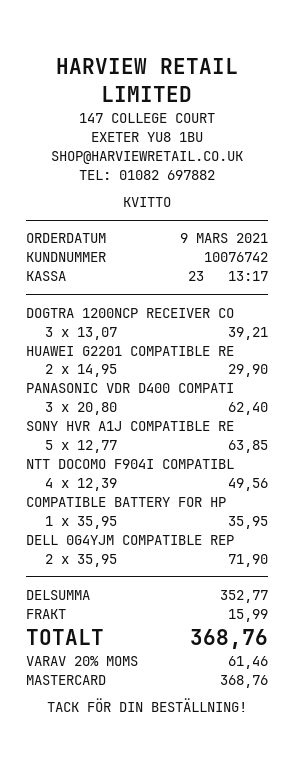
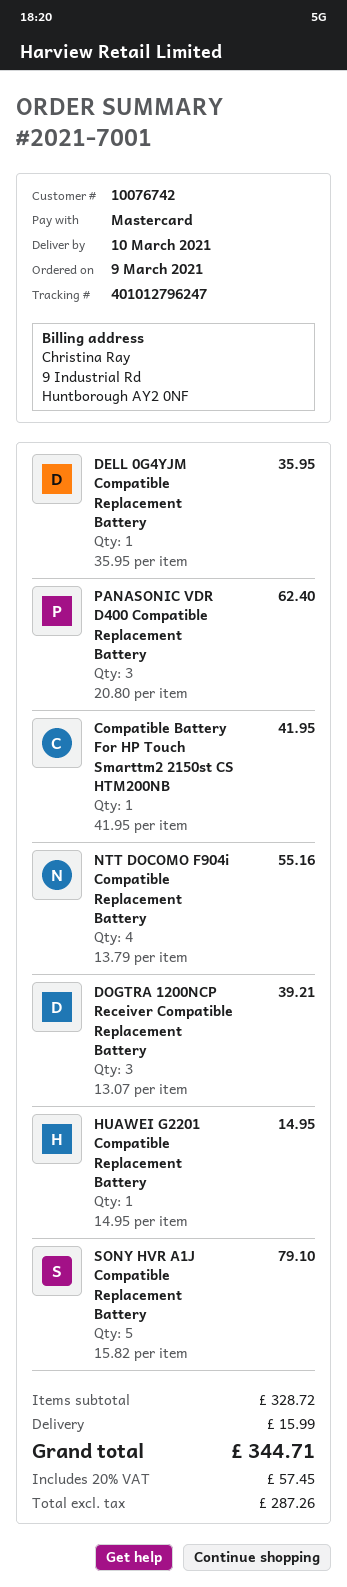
HUAWEI G2201 COMPATIBLE RE: 2 x 14.95 = 29.90 -> 1 x 14.95 = 14.95
SONY HVR A1J COMPATIBLE RE: 5 x 12.77 = 63.85 -> 5 x 15.82 = 79.10
NTT DOCOMO F904I COMPATIBL: 4 x 12.39 = 49.56 -> 4 x 13.79 = 55.16
COMPATIBLE BATTERY FOR HP: 1 x 35.95 = 35.95 -> 1 x 41.95 = 41.95
DELL 0G4YJM COMPATIBLE REP: 2 x 35.95 = 71.90 -> 1 x 35.95 = 35.95
subtotal: 352.77 -> 328.72
tax: 20% = 61.46 -> 20% = 57.45
total: 368.76 -> 344.71

